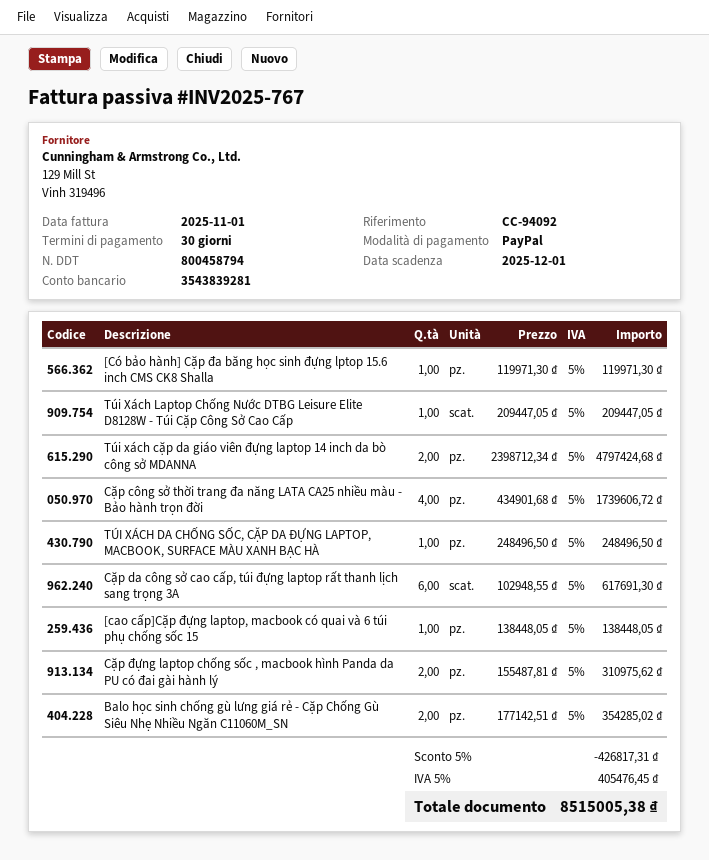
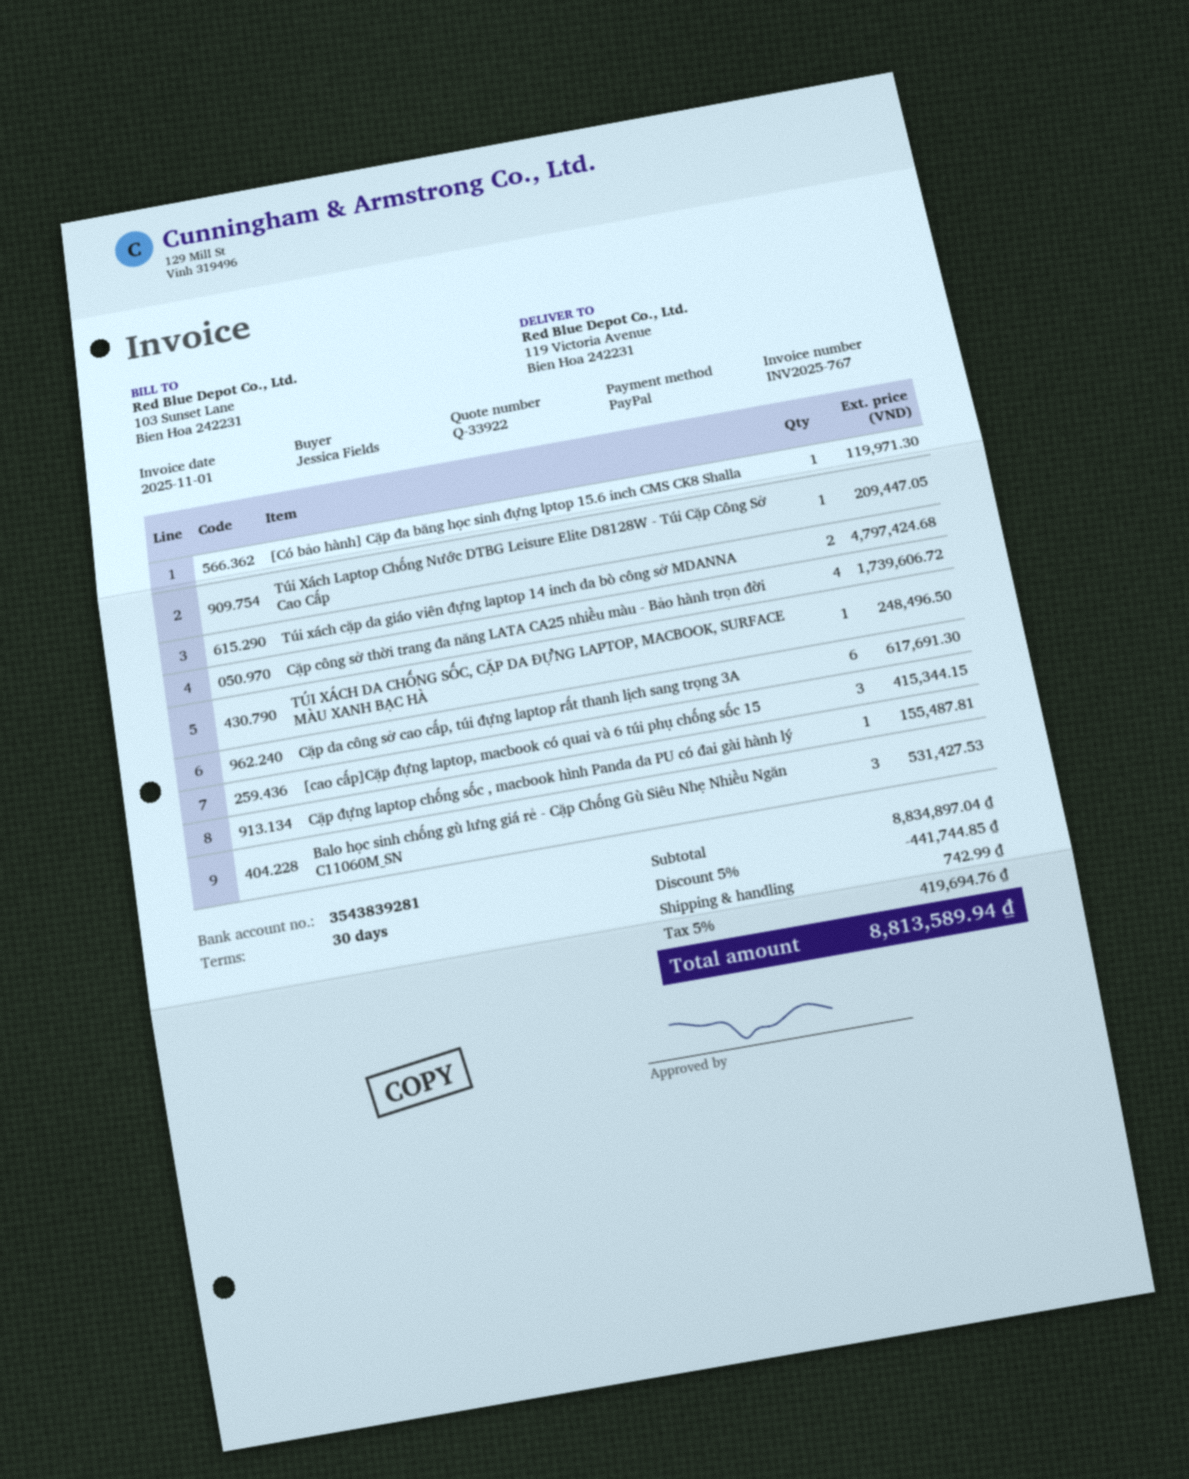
[cao cấp]Cặp đựng laptop, macbook có quai và 6 túi phụ chống sốc 15: 1 for 138448.05 -> 3 for 415344.15
Cặp đựng laptop chống sốc , macbook hình Panda da PU có đai gài hành lý: 2 for 310975.62 -> 1 for 155487.81
Balo học sinh chống gù lưng giá rẻ - Cặp Chống Gù Siêu Nhẹ Nhiều Ngăn C11060M_SN: 2 for 354285.02 -> 3 for 531427.53
discount: 5% = 426817.31 -> 5% = 441744.85
shipping: none -> 742.99
tax: 5% = 405476.45 -> 5% = 419694.76
total: 8515005.38 -> 8813589.94

